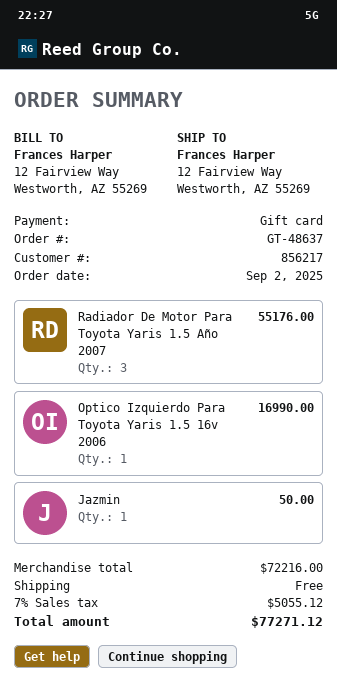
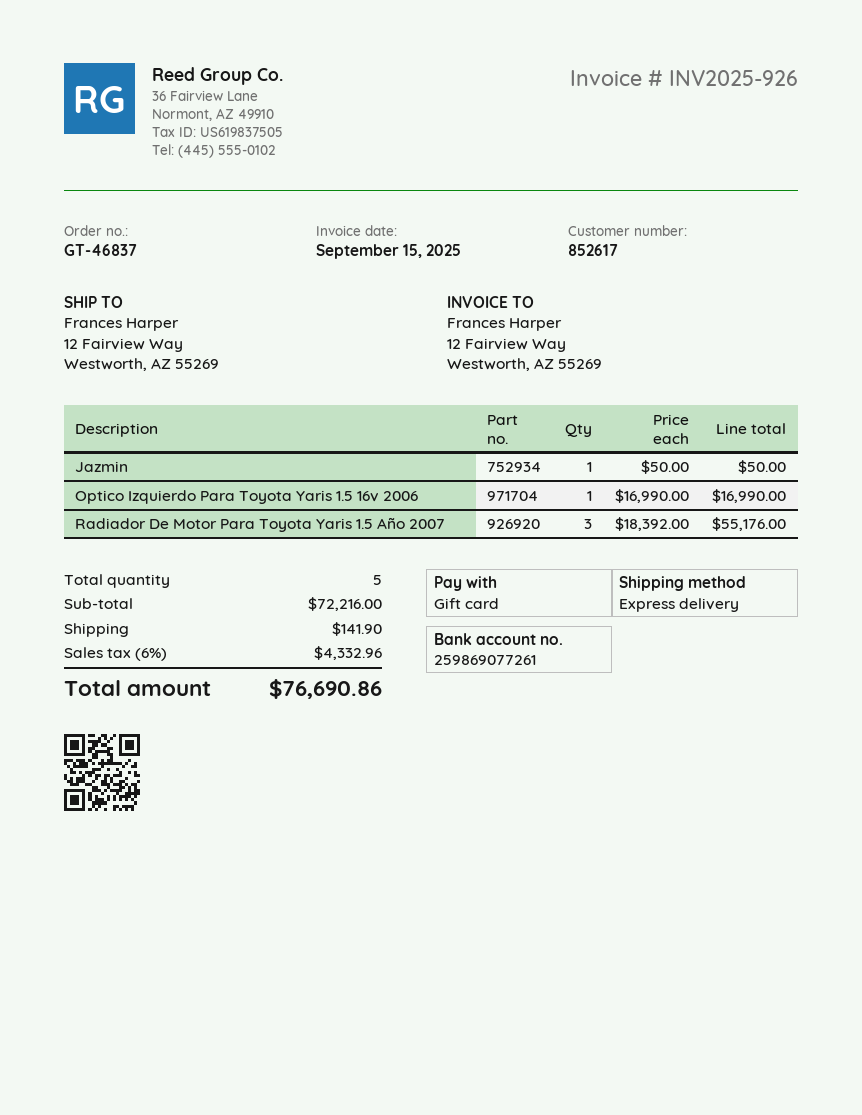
order number: GT-48637 -> GT-46837
customer number: 856217 -> 852617
shipping: 0.00 -> 141.90
tax: 7% = 5055.12 -> 6% = 4332.96
total: 77271.12 -> 76690.86

